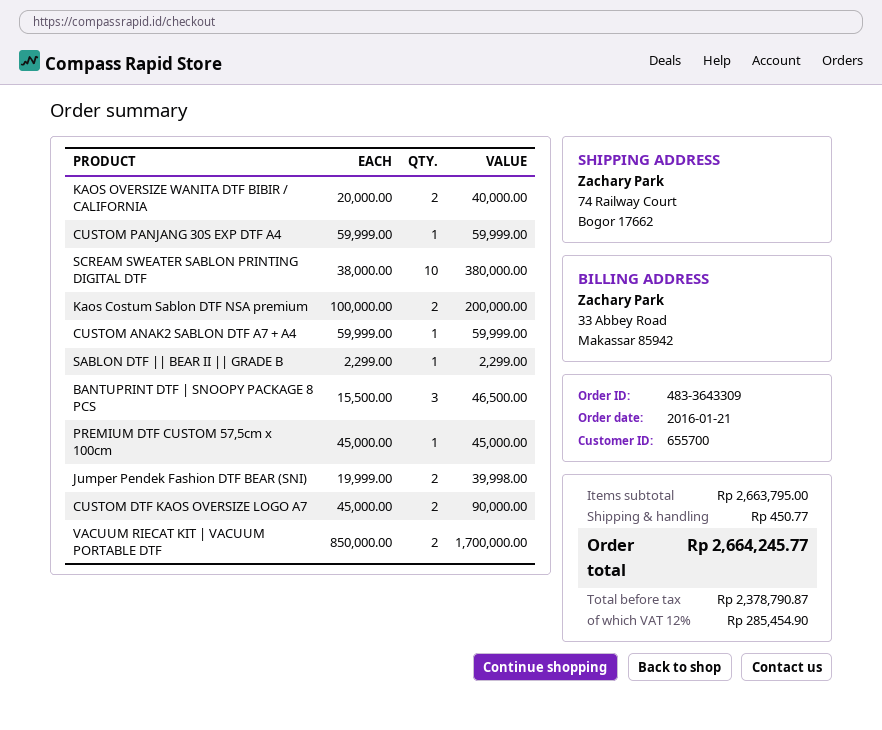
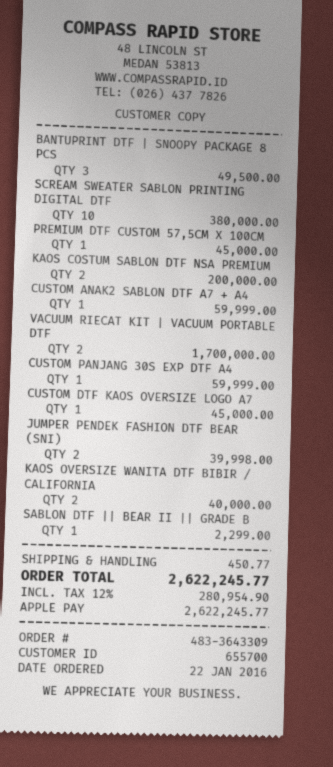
order date: 2016-01-21 -> 2016-01-22
BANTUPRINT DTF | SNOOPY PACKAGE 8 PCS: 3 for 46500.00 -> 3 for 49500.00
CUSTOM DTF KAOS OVERSIZE LOGO A7: 2 for 90000.00 -> 1 for 45000.00
tax: 12% = 285454.90 -> 12% = 280954.90
total: 2664245.77 -> 2622245.77

